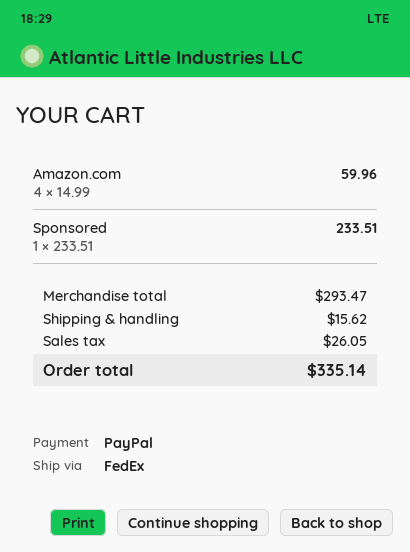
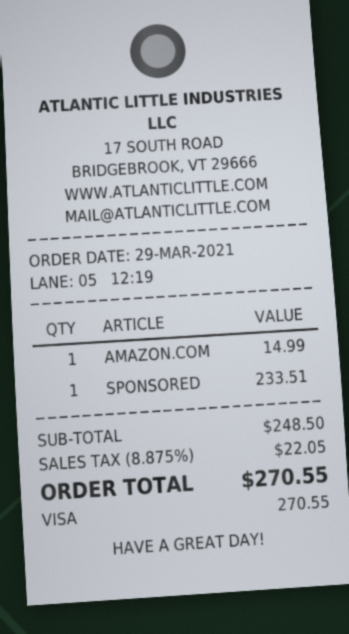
payment method: PayPal -> Visa
Amazon.com: 4 for 59.96 -> 1 for 14.99
subtotal: 293.47 -> 248.50
shipping: 15.62 -> none
tax: 26.05 -> 22.05
total: 335.14 -> 270.55

